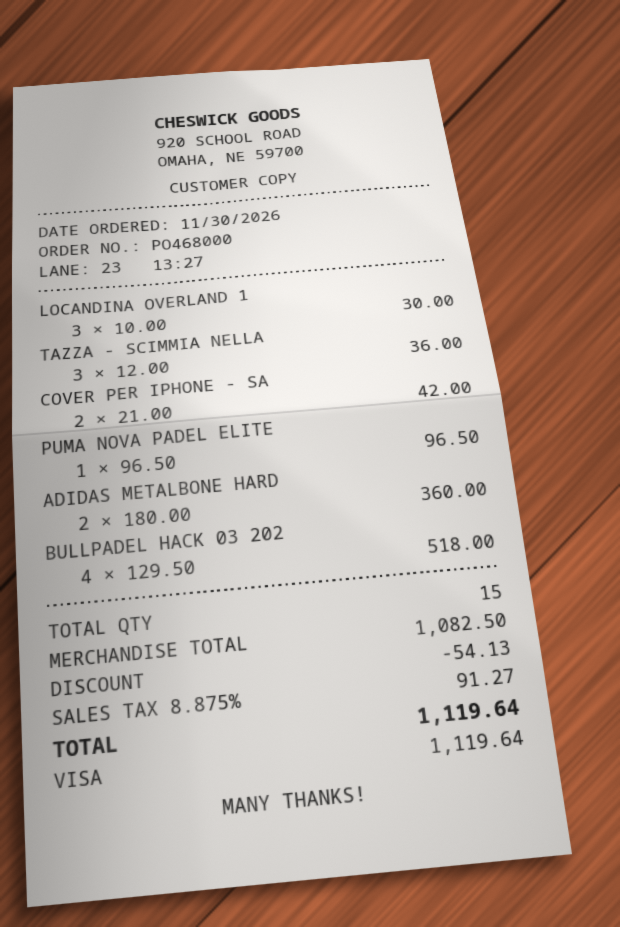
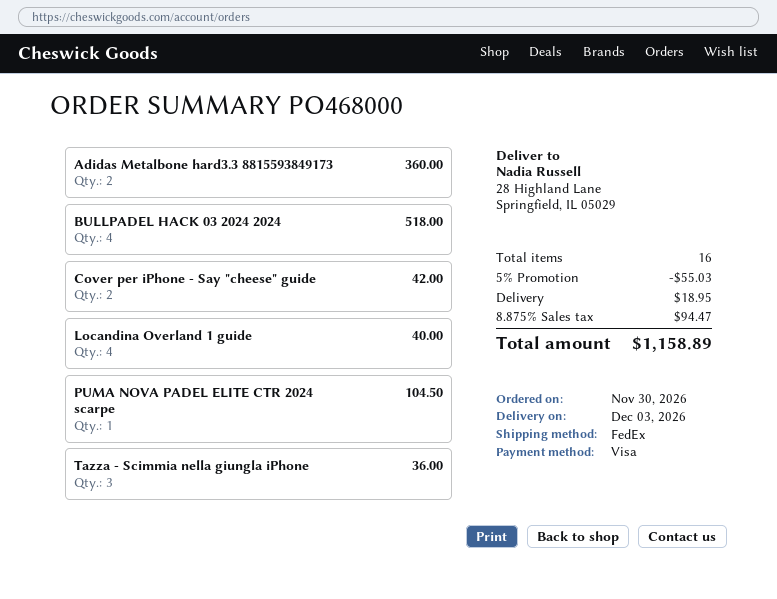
LOCANDINA OVERLAND 1: 3 for 30.00 -> 4 for 40.00
PUMA NOVA PADEL ELITE: 1 for 96.50 -> 1 for 104.50
total quantity: 15 -> 16
discount: 54.13 -> 55.03
shipping: none -> 18.95
tax: 8.875% = 91.27 -> 8.875% = 94.47
total: 1119.64 -> 1158.89

